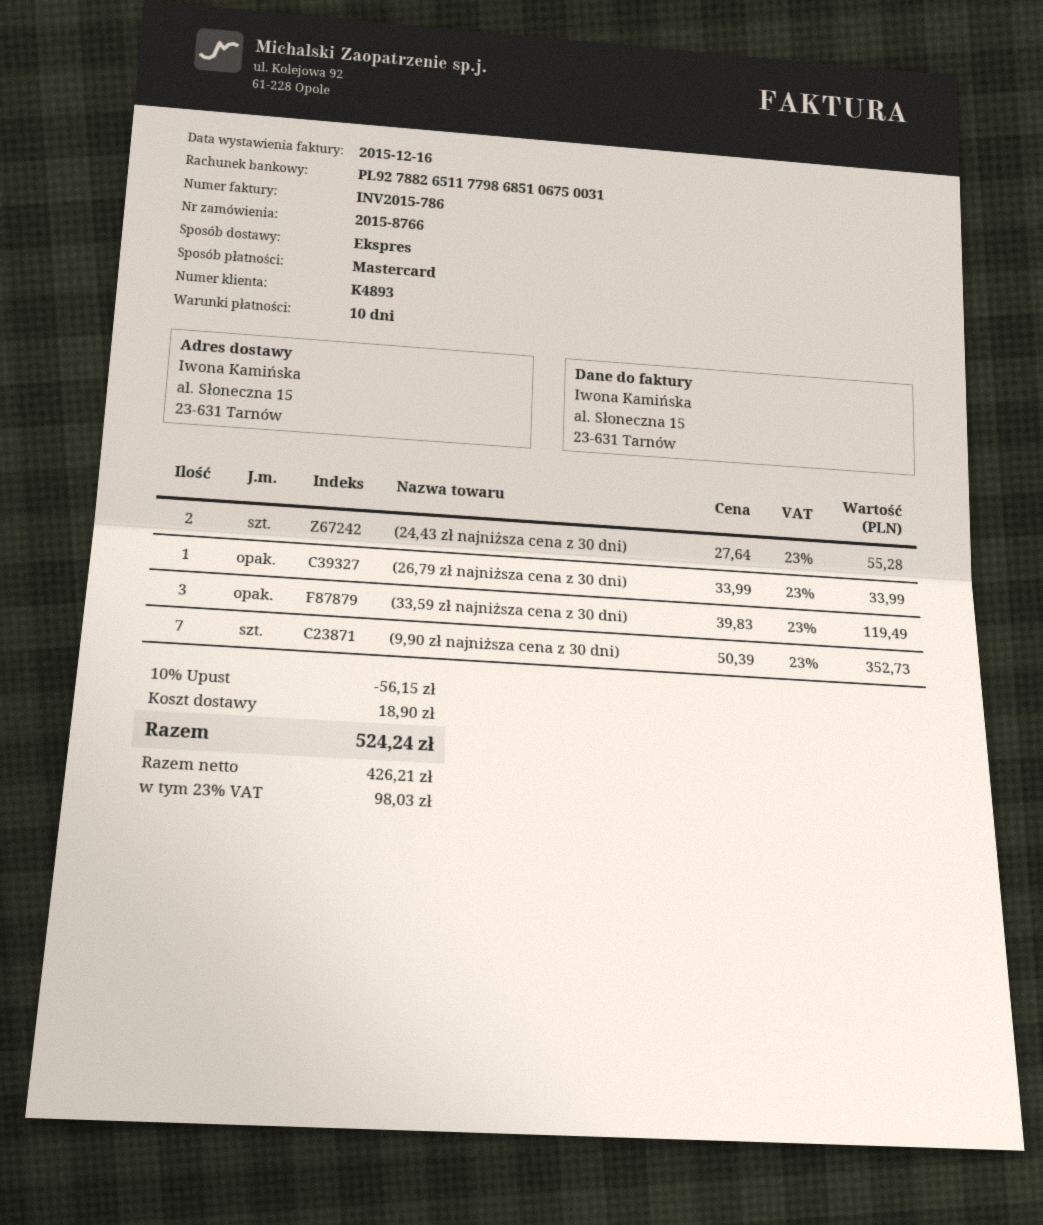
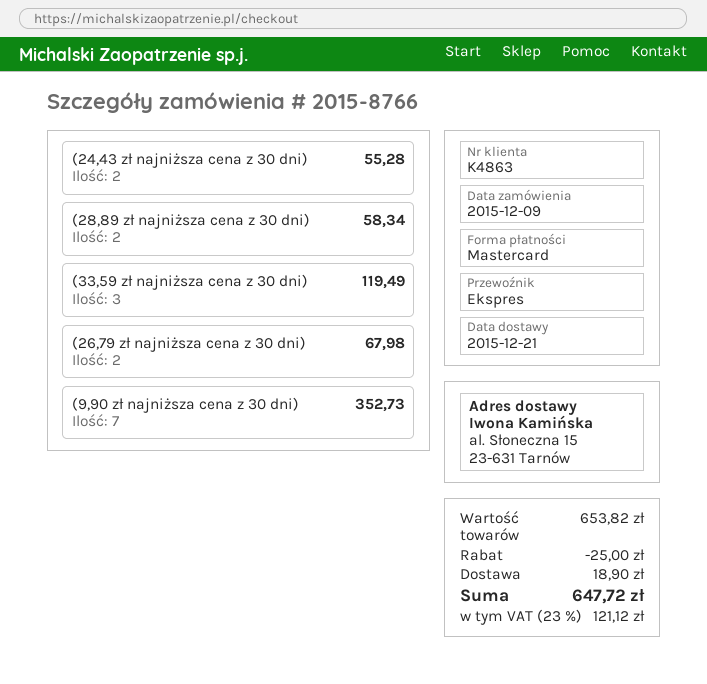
customer number: K4893 -> K4863
(26,79 zł najniższa cena z 30 dni): 1 for 33.99 -> 2 for 67.98
(28,89 zł najniższa cena z 30 dni): none -> 2 for 58.34
discount: 56.15 -> 25.00
tax: 23% = 98.03 -> 23% = 121.12
total: 524.24 -> 647.72

